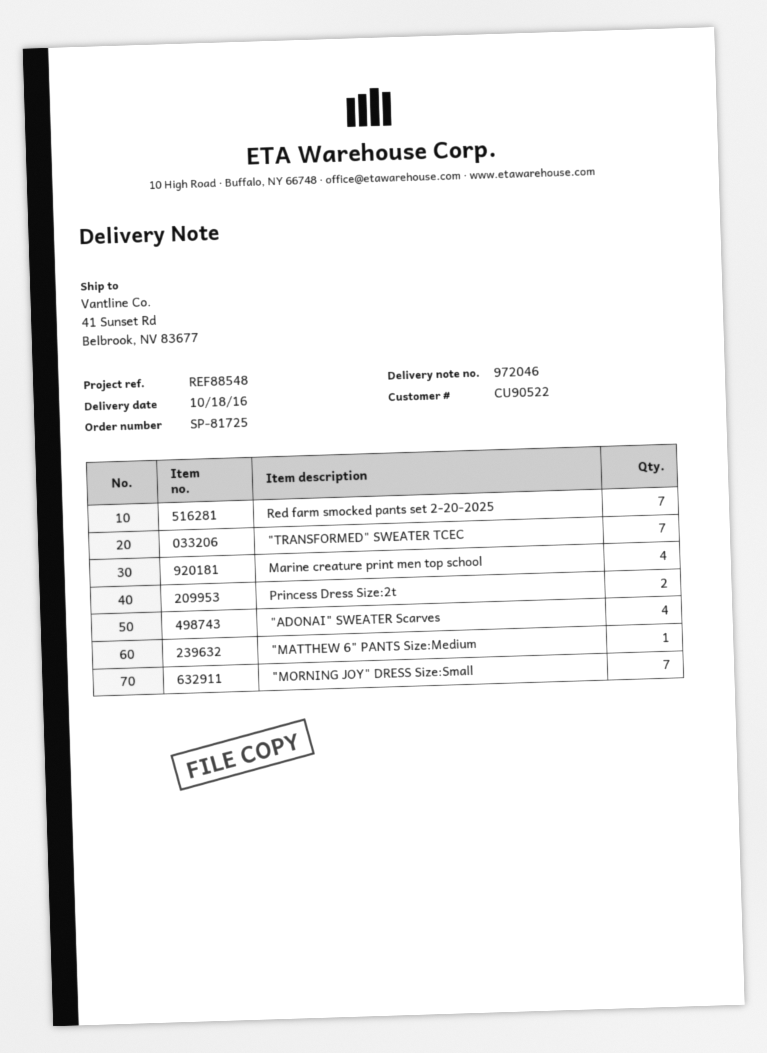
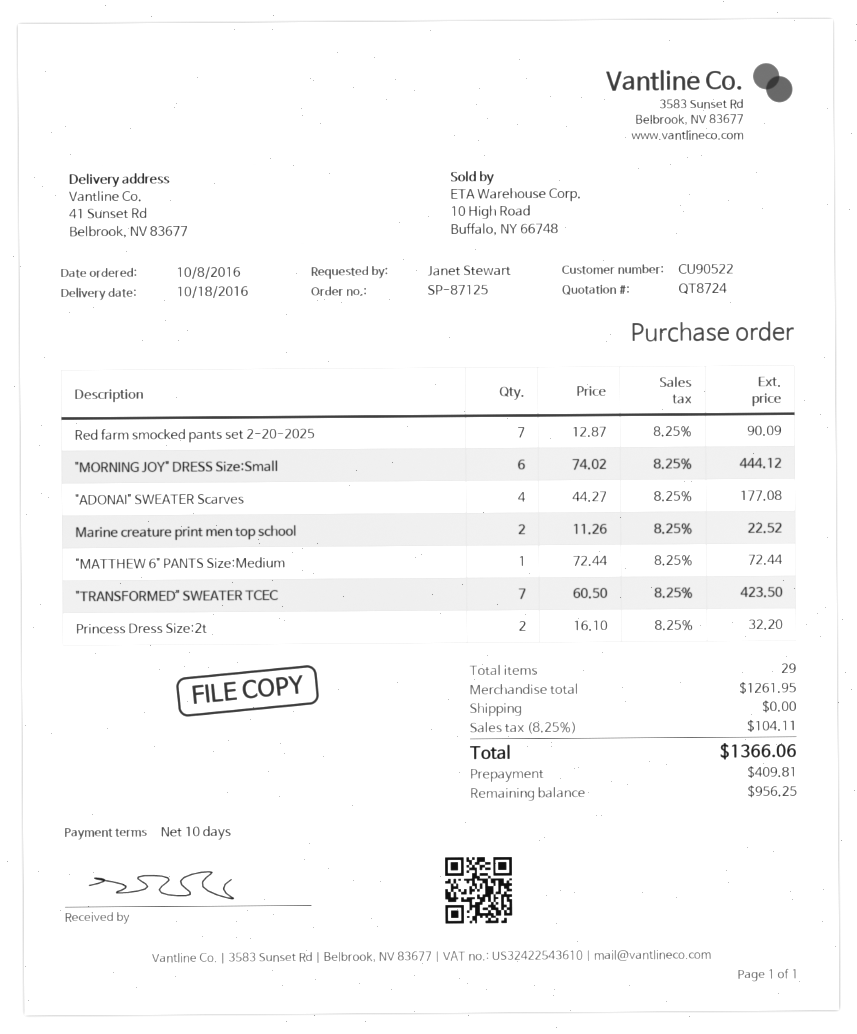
order number: SP-81725 -> SP-87125
Marine creature print men top school: 4 -> 2
"MORNING JOY" DRESS Size:Small: 7 -> 6

